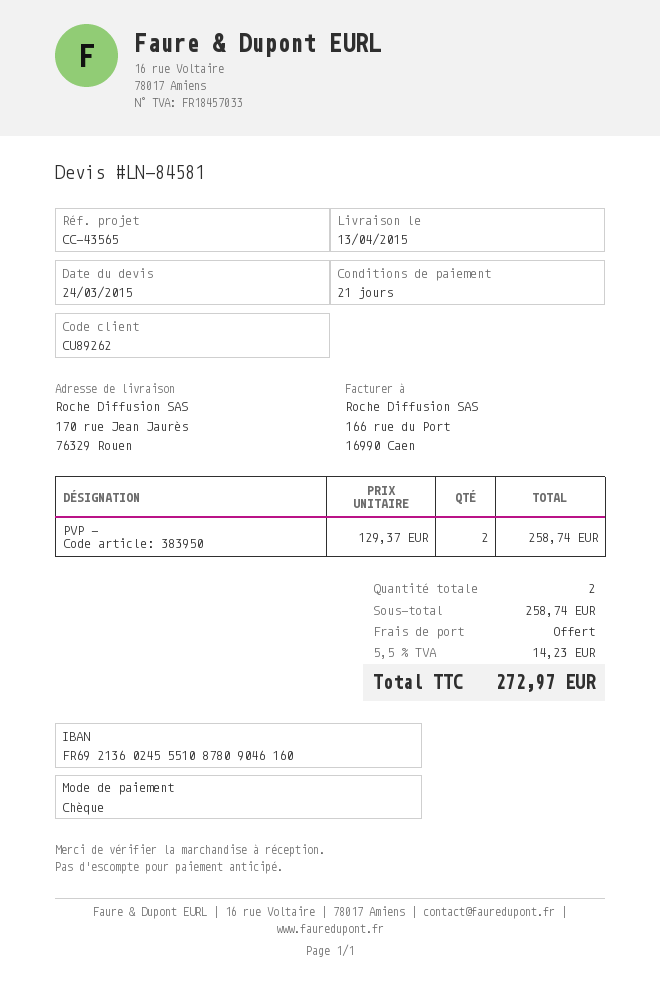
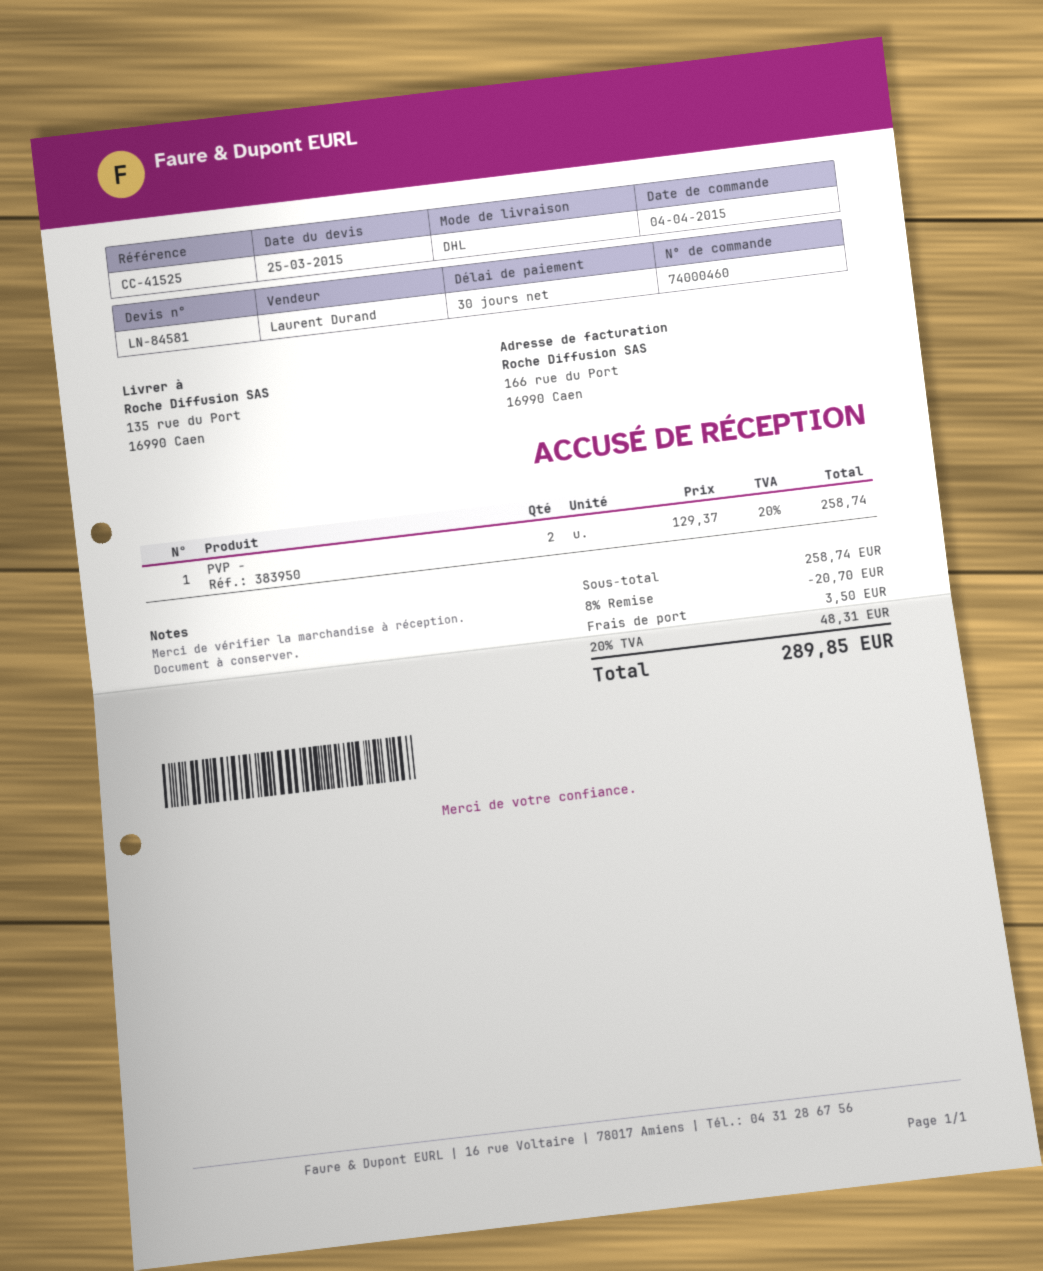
quote date: 2015-03-24 -> 2015-03-25
payment terms: 21 days -> 30 days
reference: CC-43565 -> CC-41525
ship to: 170 rue Jean Jaurès, 76329 Rouen -> 135 rue du Port, 16990 Caen
discount: none -> 8% = 20.70
shipping: 0.00 -> 3.50
tax: 5.5% = 14.23 -> 20% = 48.31
total: 272.97 -> 289.85

